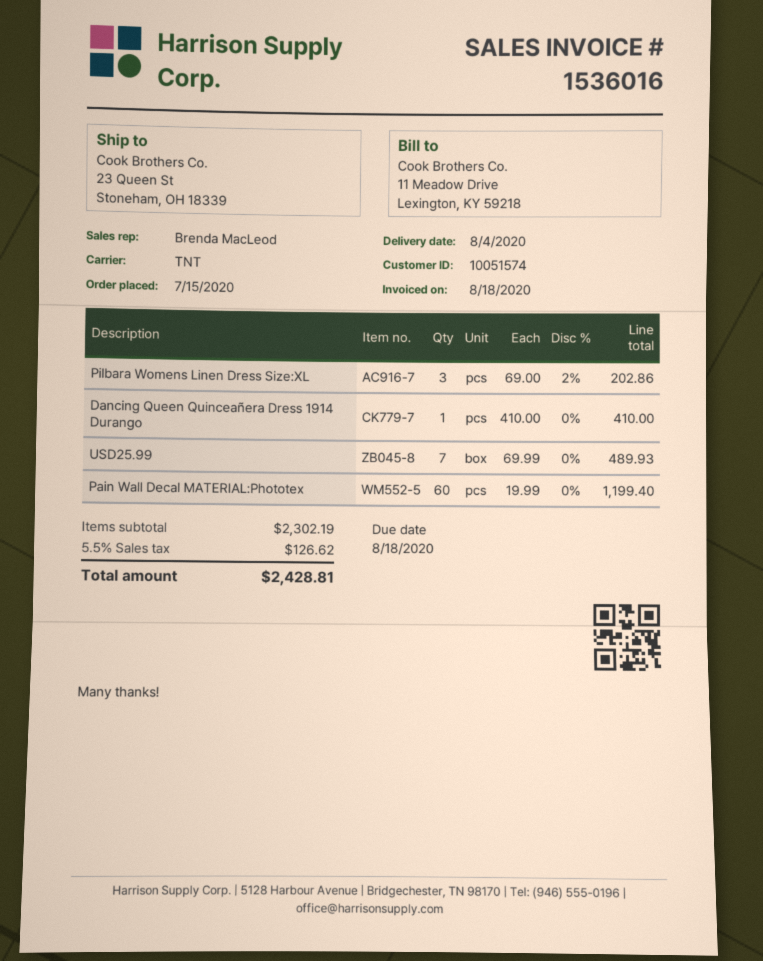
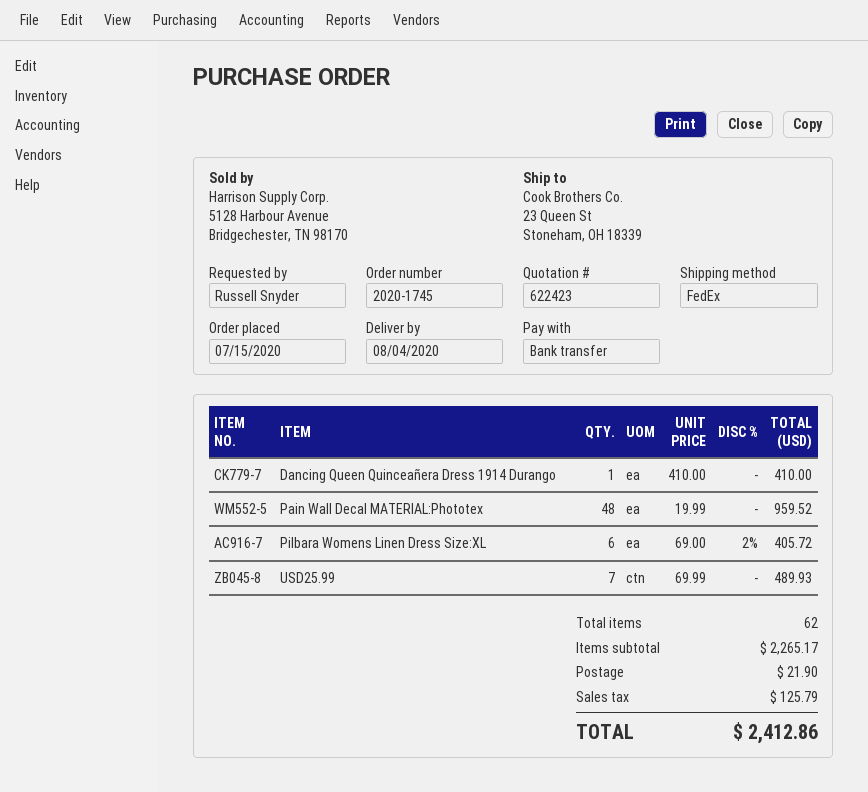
shipping method: TNT -> FedEx
Pilbara Womens Linen Dress Size:XL: 3 x 69.00 - 2% = 202.86 -> 6 x 69.00 - 2% = 405.72
Pain Wall Decal MATERIAL:Phototex: 60 x 19.99 = 1199.40 -> 48 x 19.99 = 959.52
subtotal: 2302.19 -> 2265.17
shipping: none -> 21.90
tax: 126.62 -> 125.79
total: 2428.81 -> 2412.86

